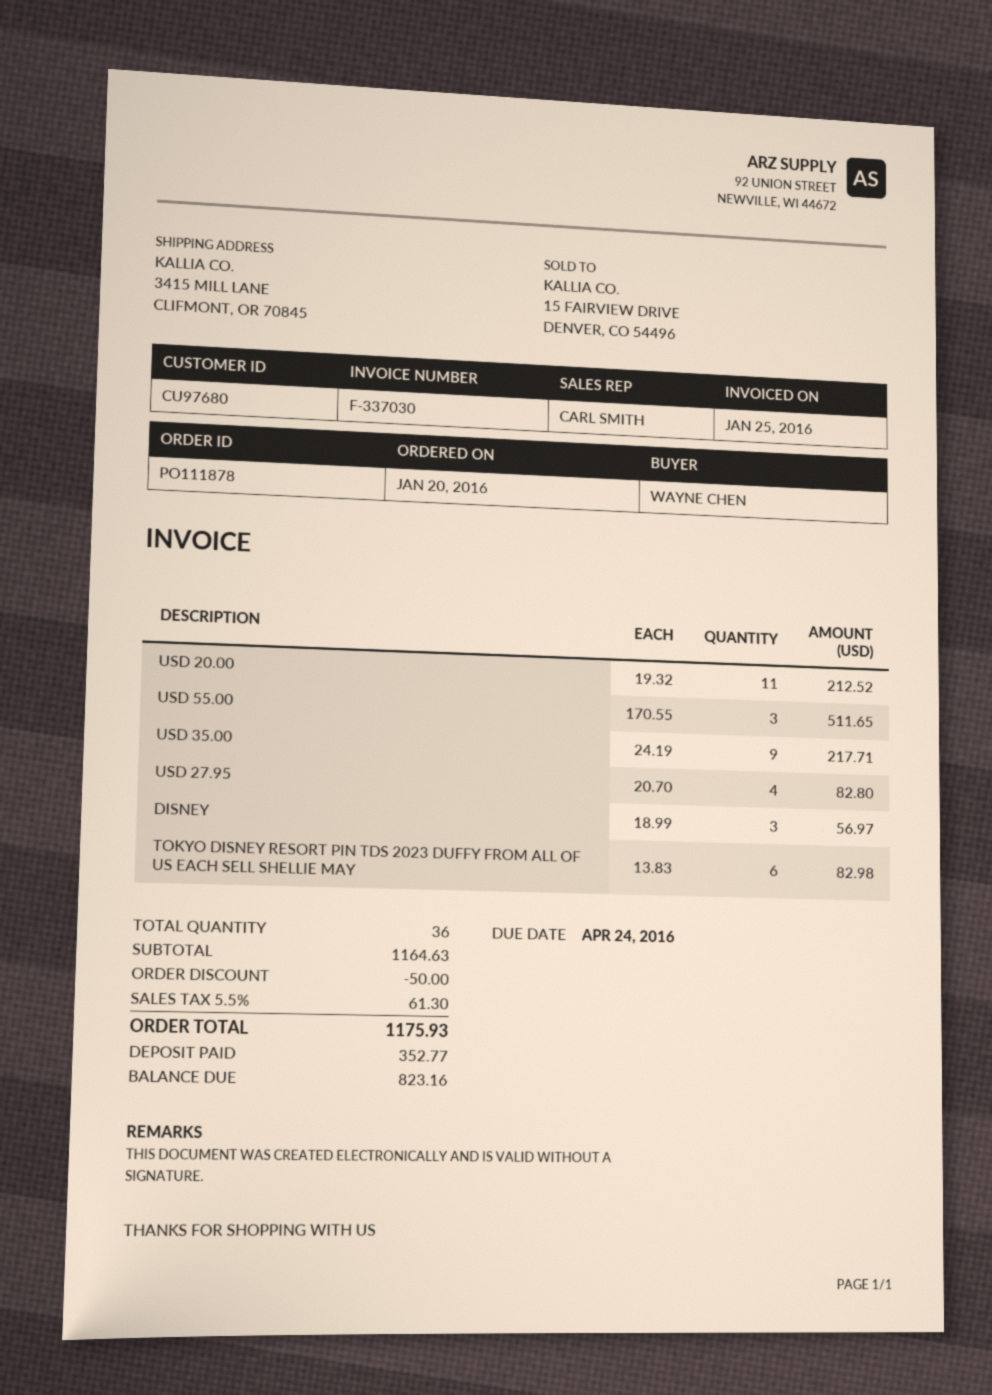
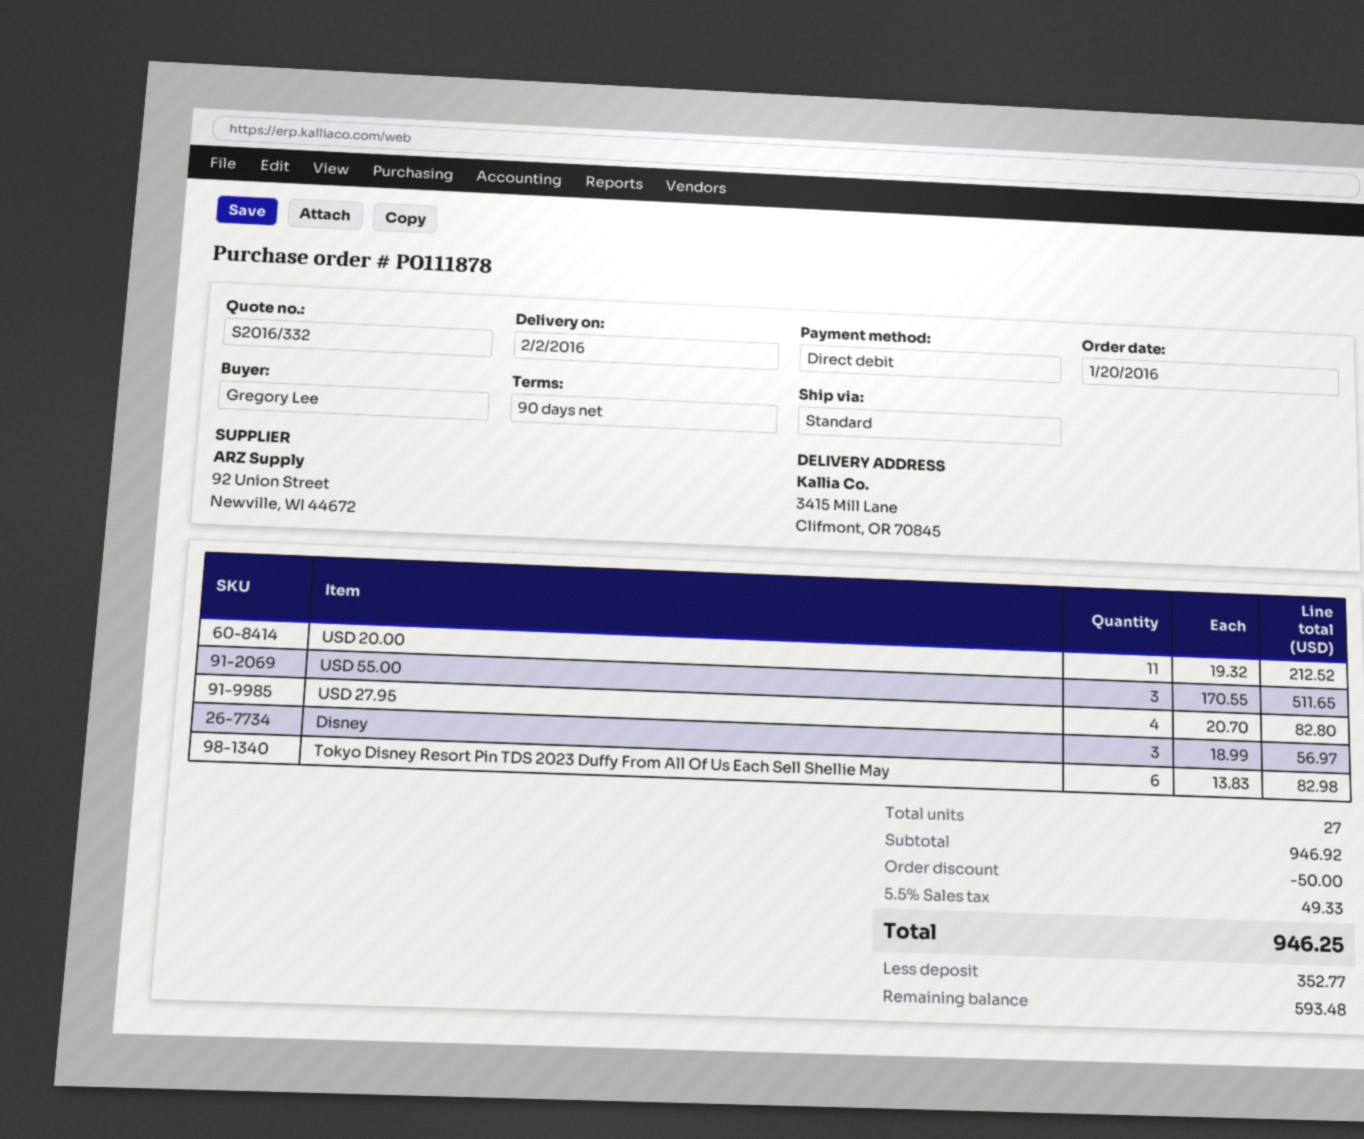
ordered by: WAYNE CHEN -> Gregory Lee
USD 35.00: 9 x 24.19 = 217.71 -> none
total quantity: 36 -> 27
subtotal: 1164.63 -> 946.92
tax: 5.5% = 61.30 -> 5.5% = 49.33
total: 1175.93 -> 946.25
balance: 823.16 -> 593.48

